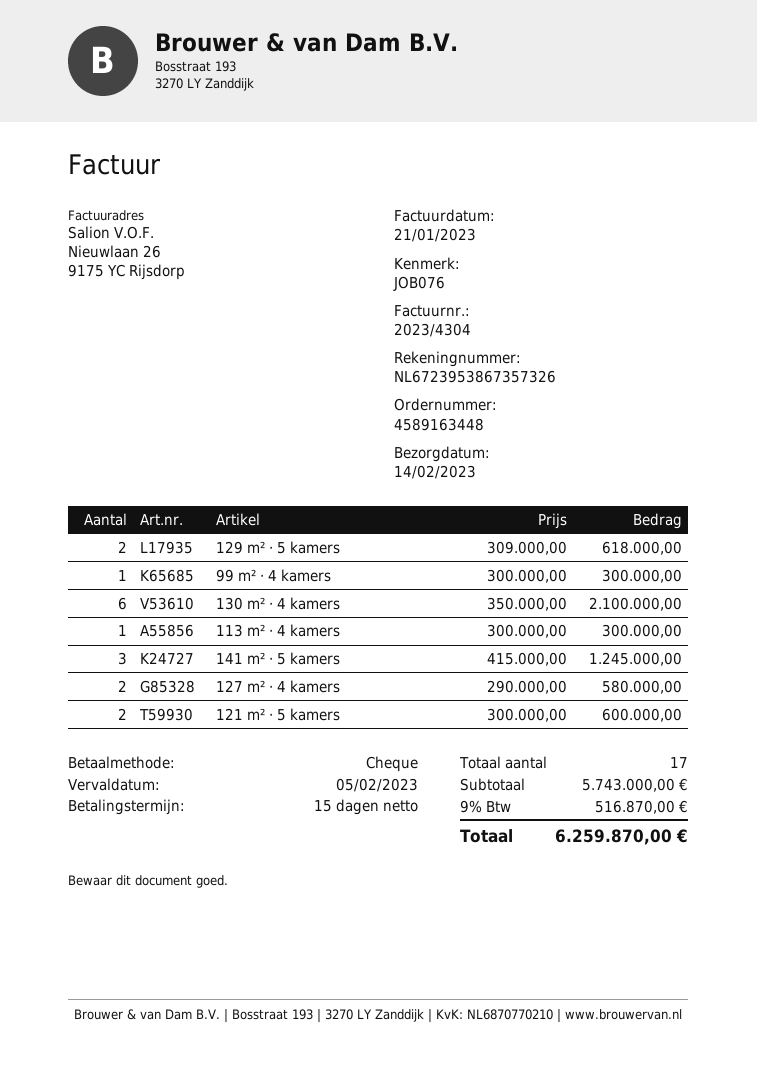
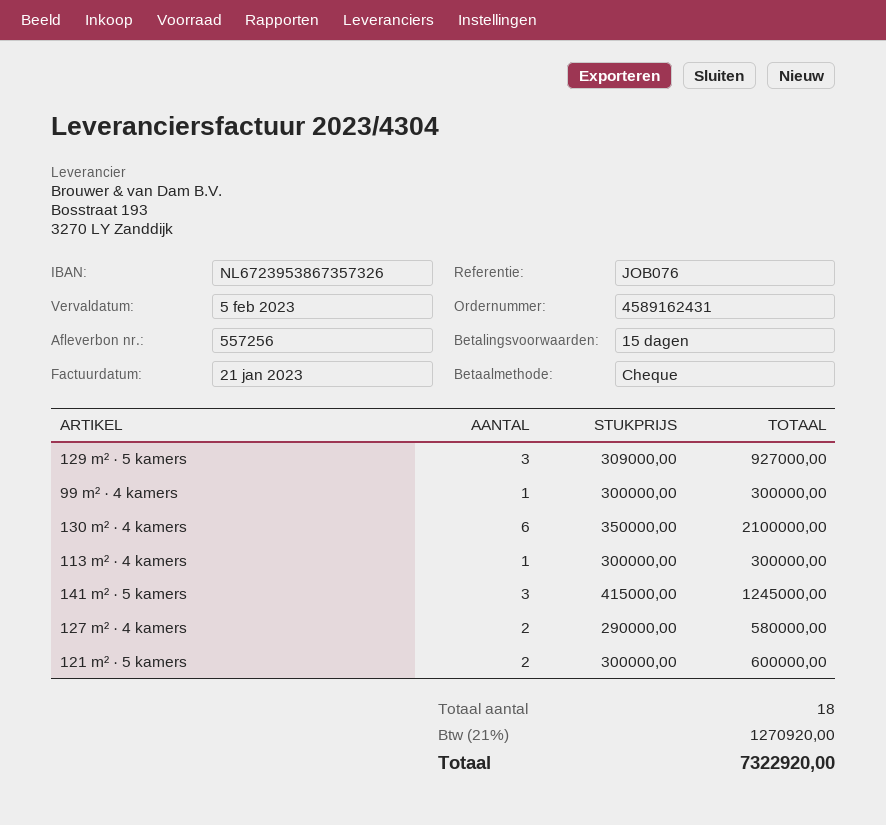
order number: 4589163448 -> 4589162431
129 m² · 5 kamers: 2 x 309000.00 = 618000.00 -> 3 x 309000.00 = 927000.00
total quantity: 17 -> 18
tax: 9% = 516870.00 -> 21% = 1270920.00
total: 6259870.00 -> 7322920.00

